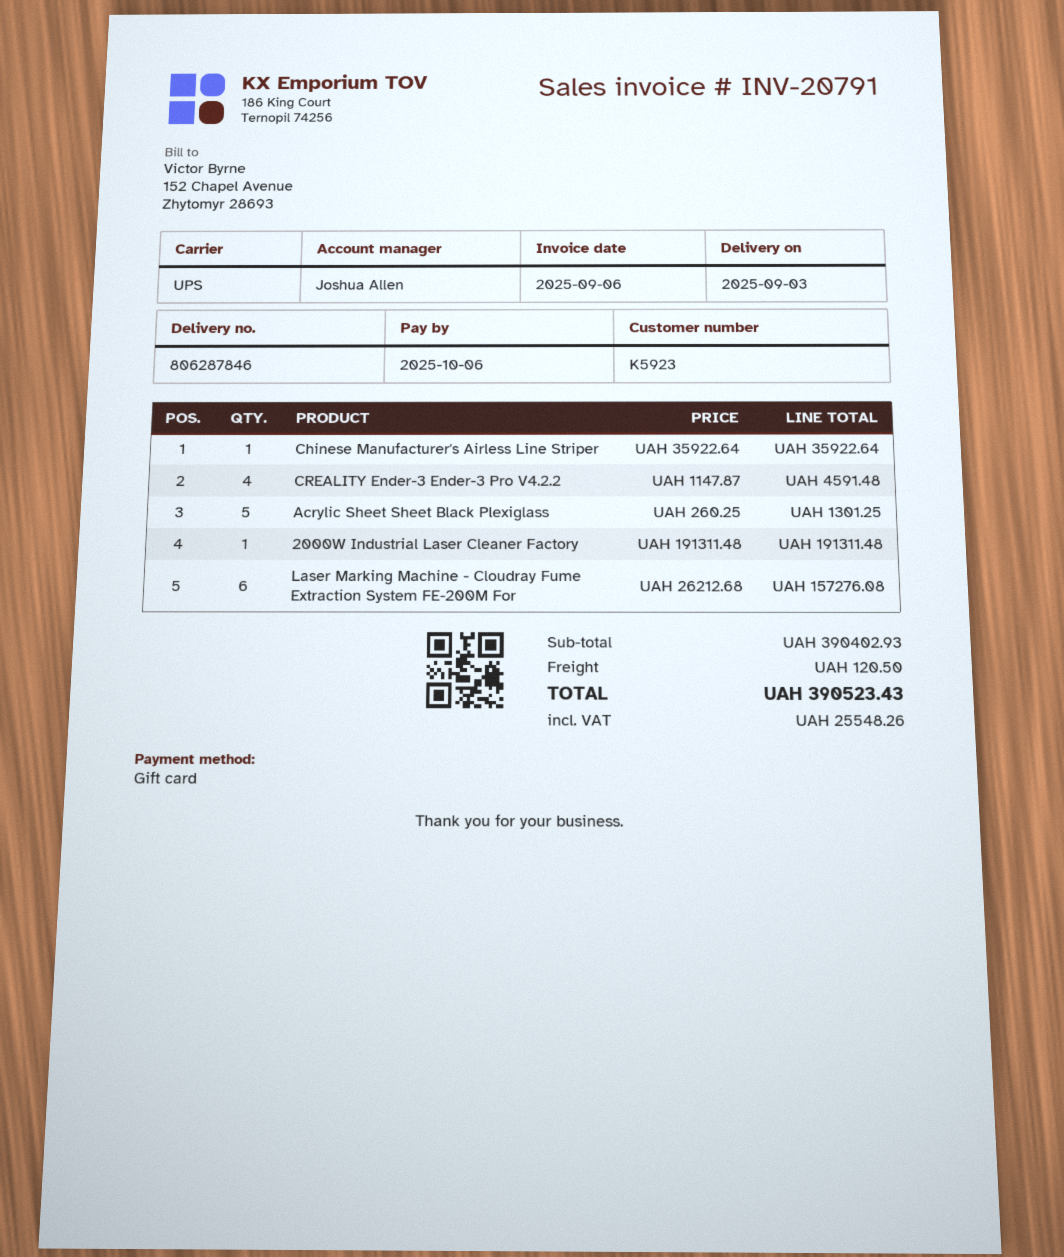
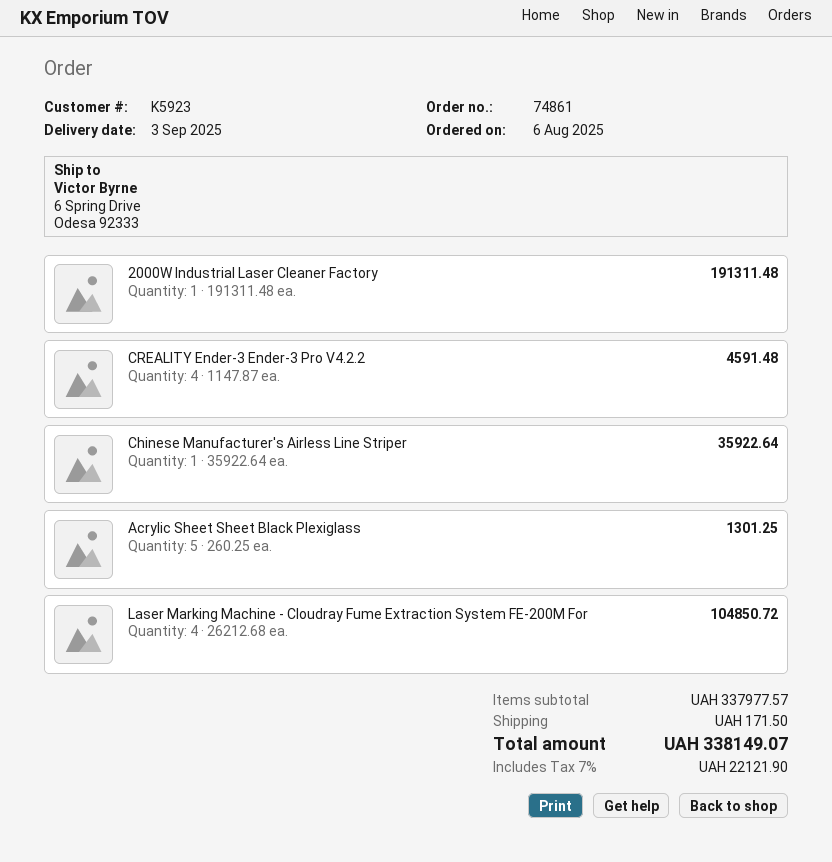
Laser Marking Machine - Cloudray Fume Extraction System FE-200M For: 6 x 26212.68 = 157276.08 -> 4 x 26212.68 = 104850.72
subtotal: 390402.93 -> 337977.57
shipping: 120.50 -> 171.50
tax: 25548.26 -> 22121.90
total: 390523.43 -> 338149.07

